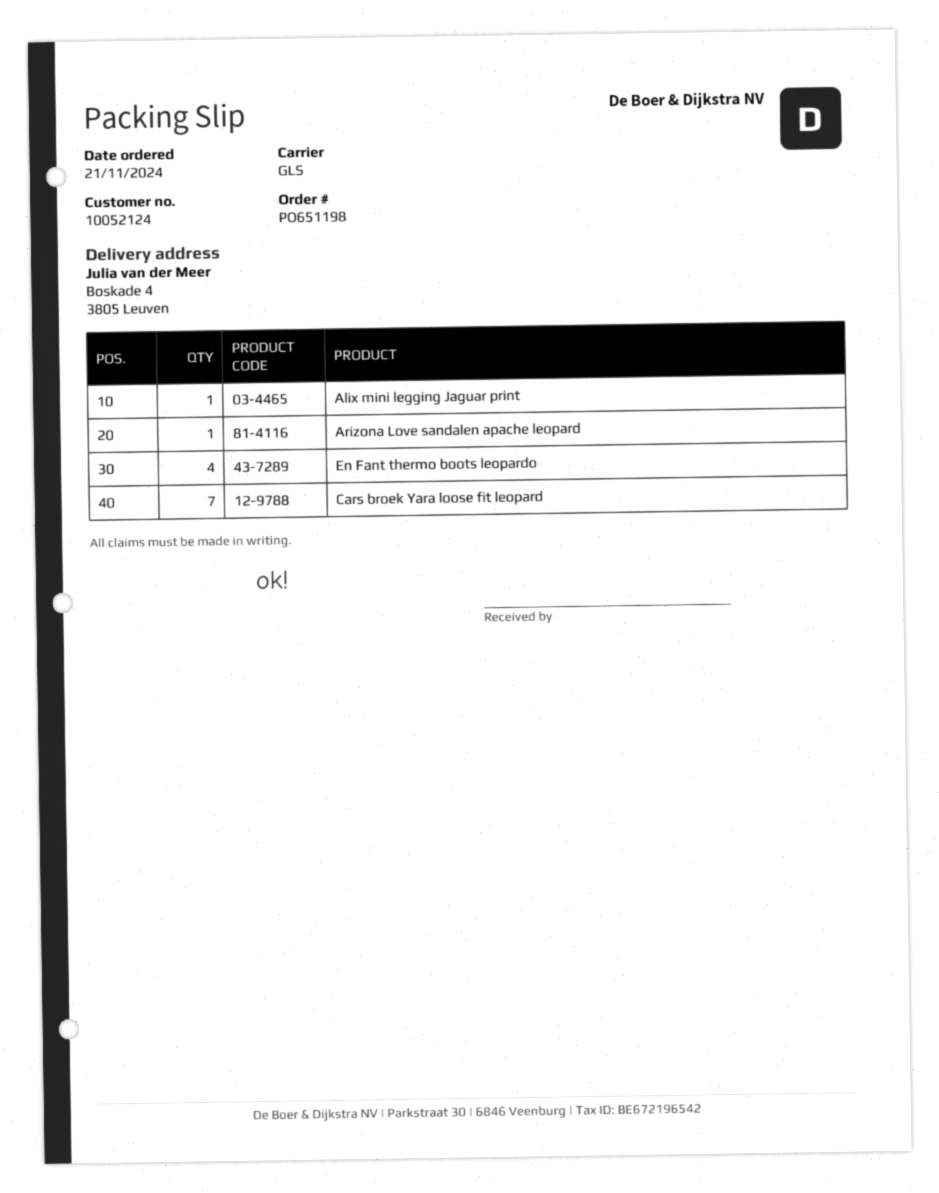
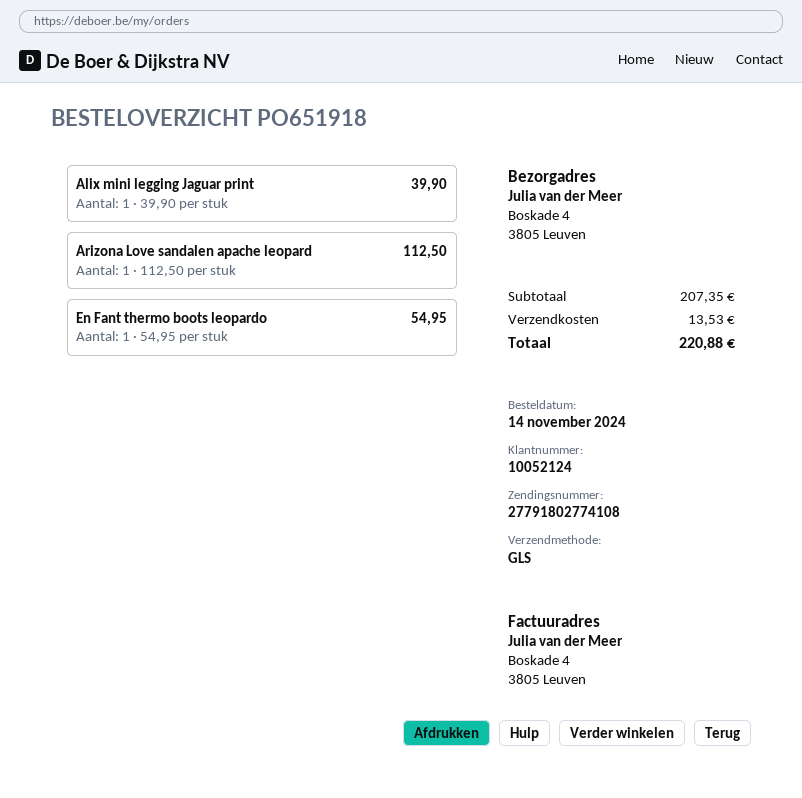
order number: PO651198 -> PO651918
order date: 2024-11-21 -> 2024-11-14
En Fant thermo boots leopardo: 4 -> 1
Cars broek Yara loose fit leopard: 7 -> none

